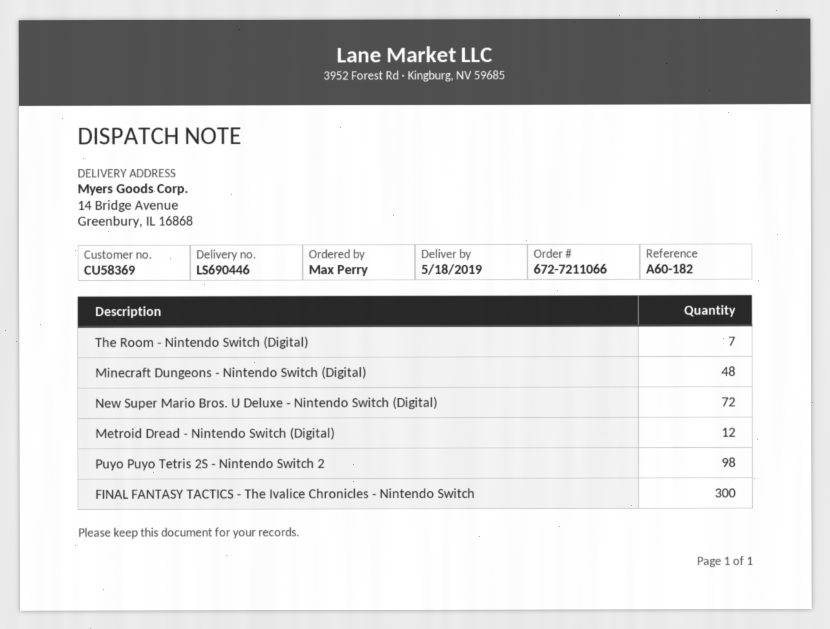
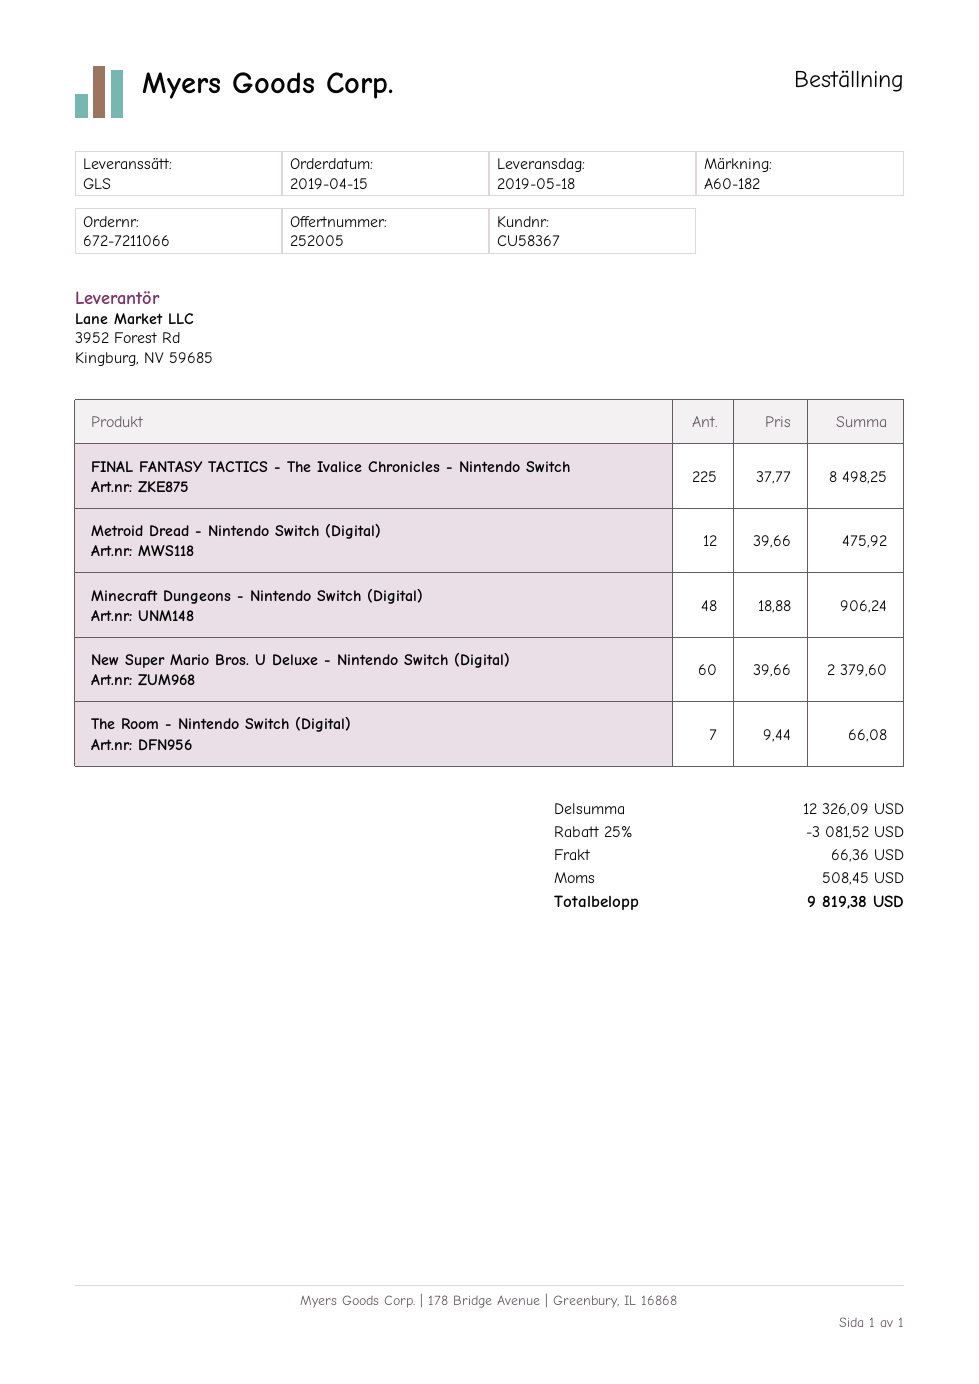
customer number: CU58369 -> CU58367
New Super Mario Bros. U Deluxe - Nintendo Switch (Digital): 72 -> 60
Puyo Puyo Tetris 2S - Nintendo Switch 2: 98 -> none
FINAL FANTASY TACTICS - The Ivalice Chronicles - Nintendo Switch: 300 -> 225

